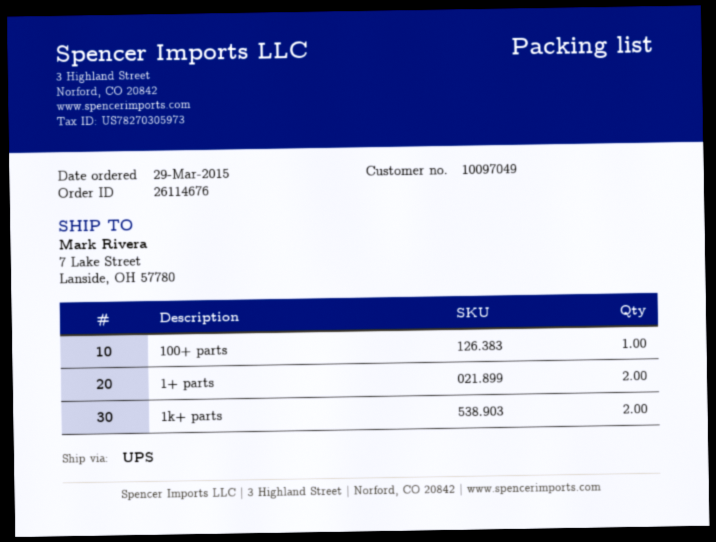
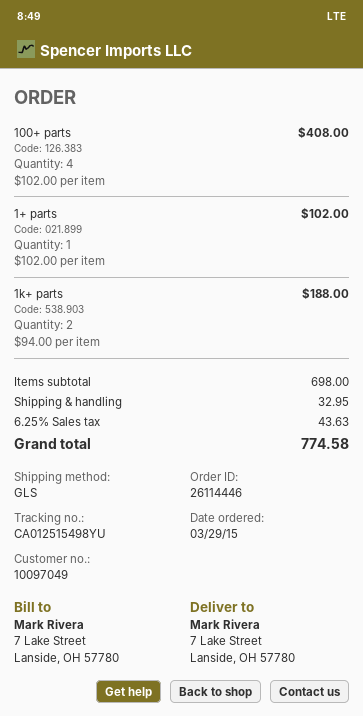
order number: 26114676 -> 26114446
shipping method: UPS -> GLS
100+ parts: 1 -> 4
1+ parts: 2 -> 1

